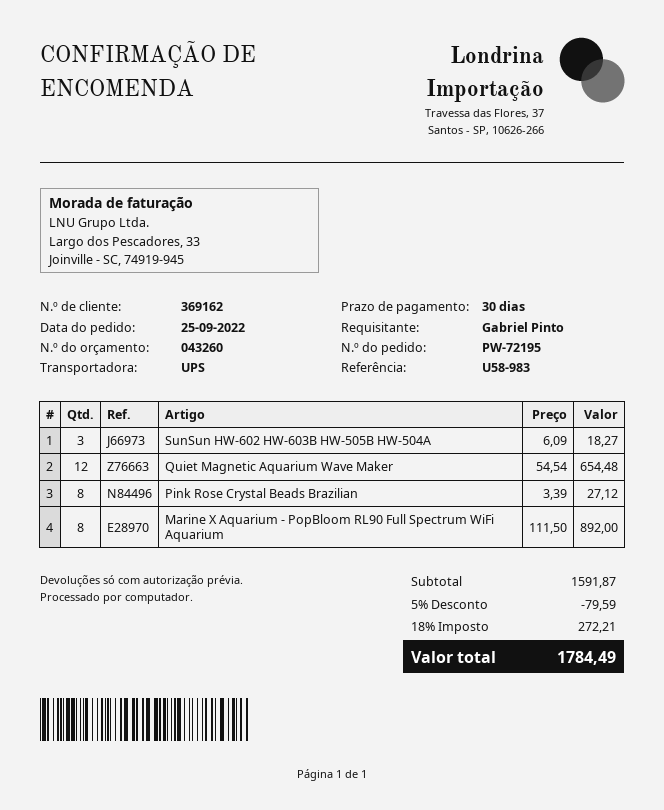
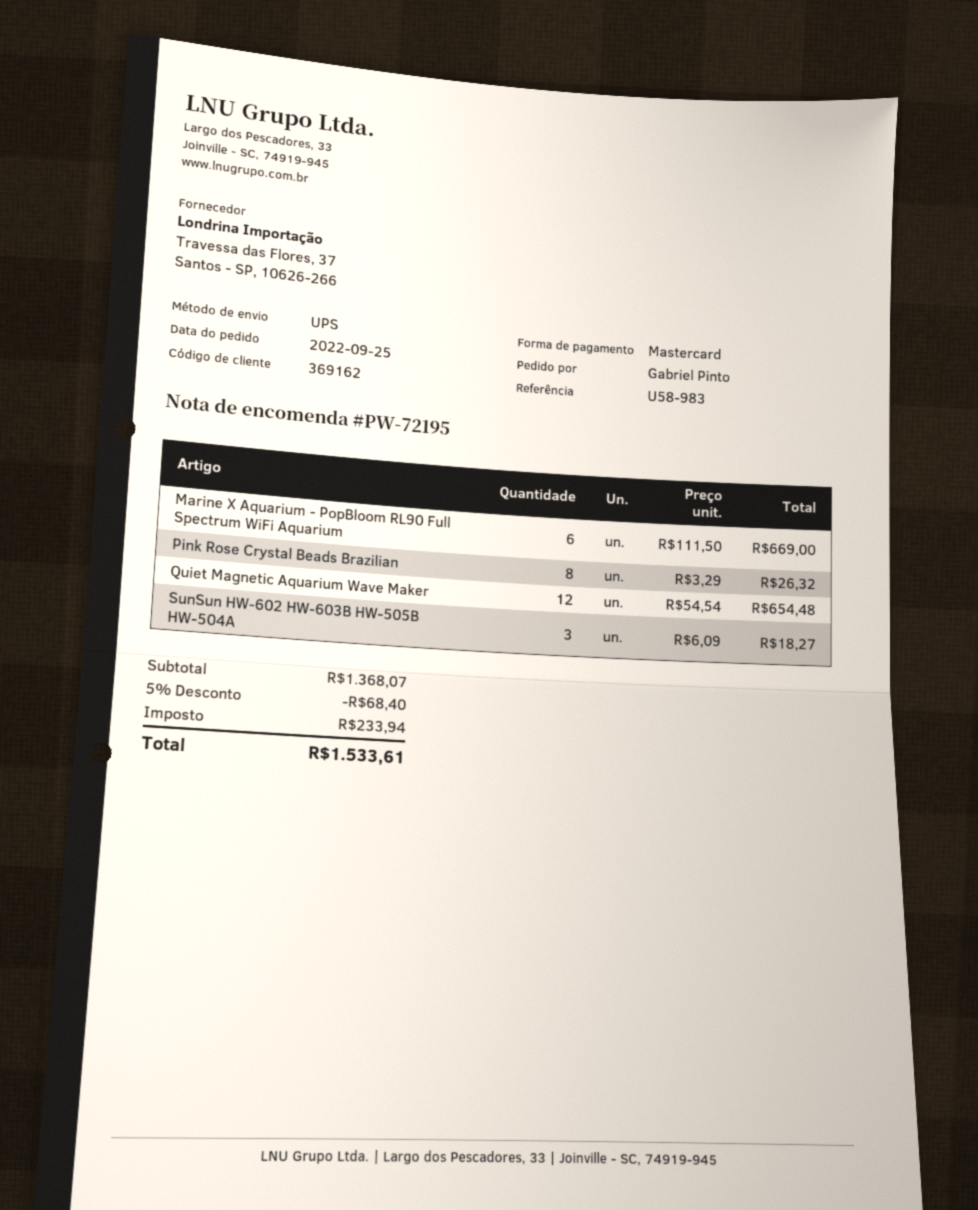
Pink Rose Crystal Beads Brazilian: 8 x 3.39 = 27.12 -> 8 x 3.29 = 26.32
Marine X Aquarium - PopBloom RL90 Full Spectrum WiFi Aquarium: 8 x 111.50 = 892.00 -> 6 x 111.50 = 669.00
subtotal: 1591.87 -> 1368.07
discount: 5% = 79.59 -> 5% = 68.40
tax: 272.21 -> 233.94
total: 1784.49 -> 1533.61

